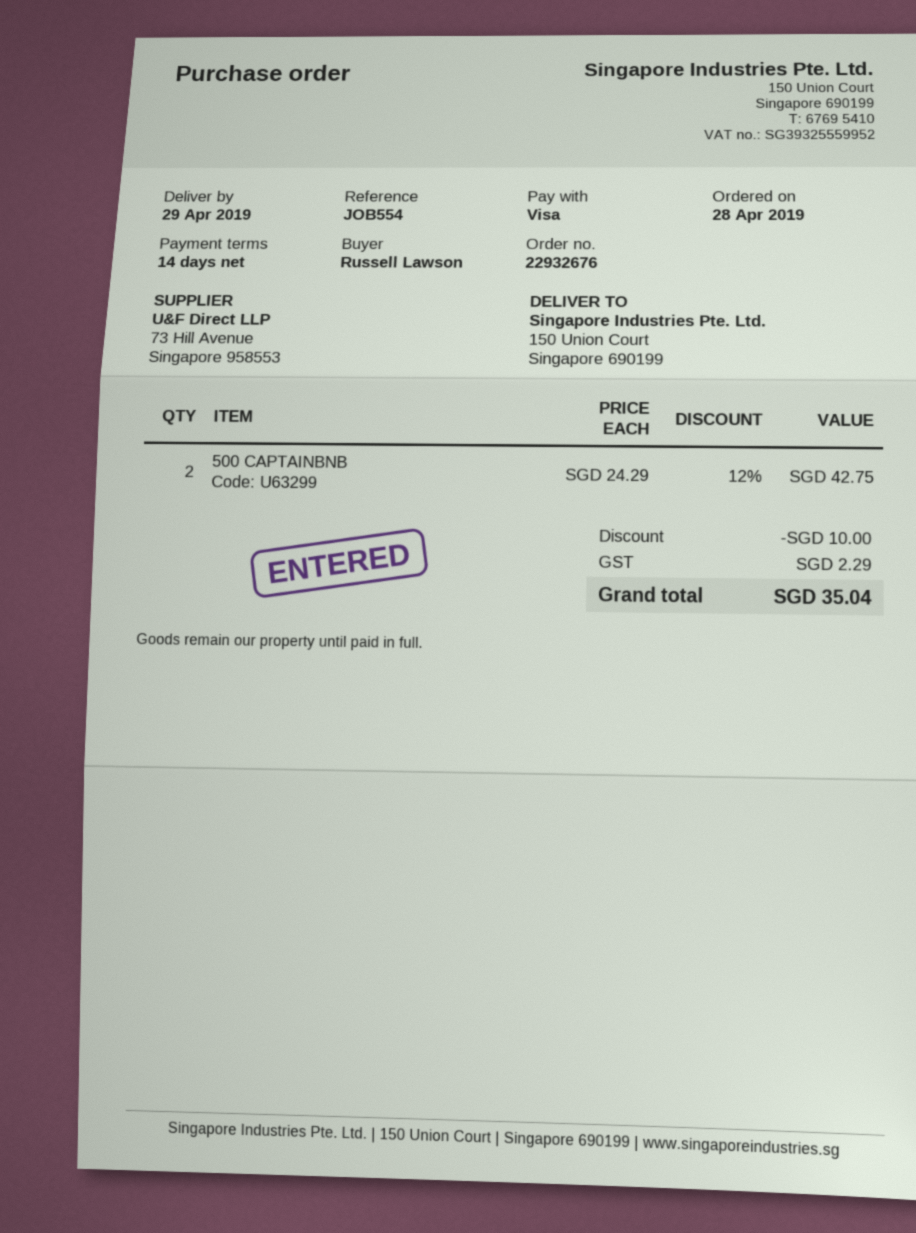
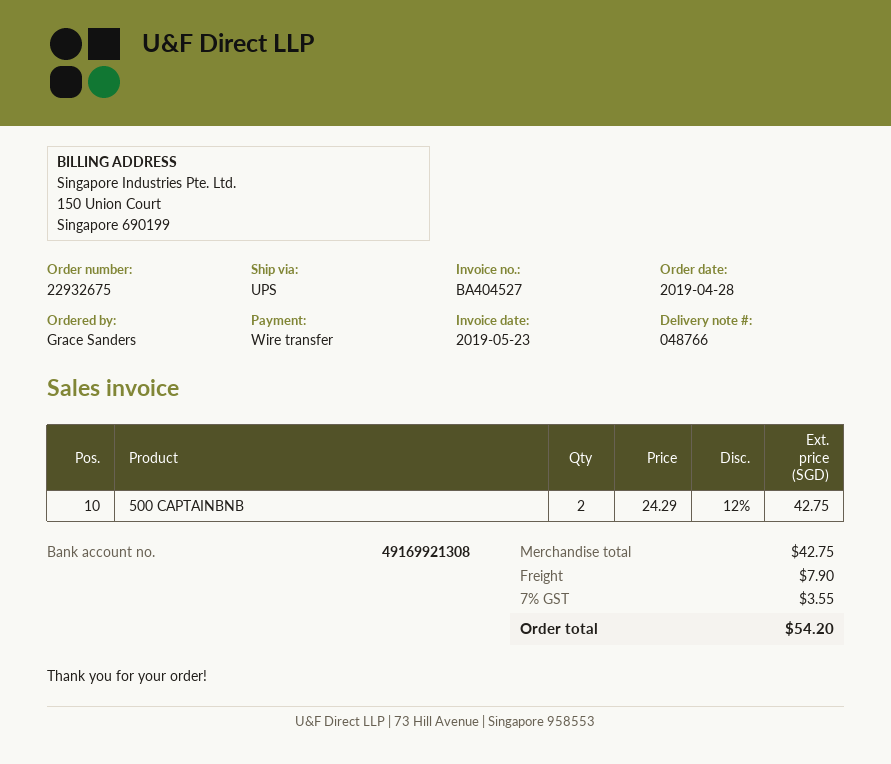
order number: 22932676 -> 22932675
ordered by: Russell Lawson -> Grace Sanders
payment method: Visa -> bank transfer
discount: 10.00 -> none
shipping: none -> 7.90
tax: 2.29 -> 3.55
total: 35.04 -> 54.20

